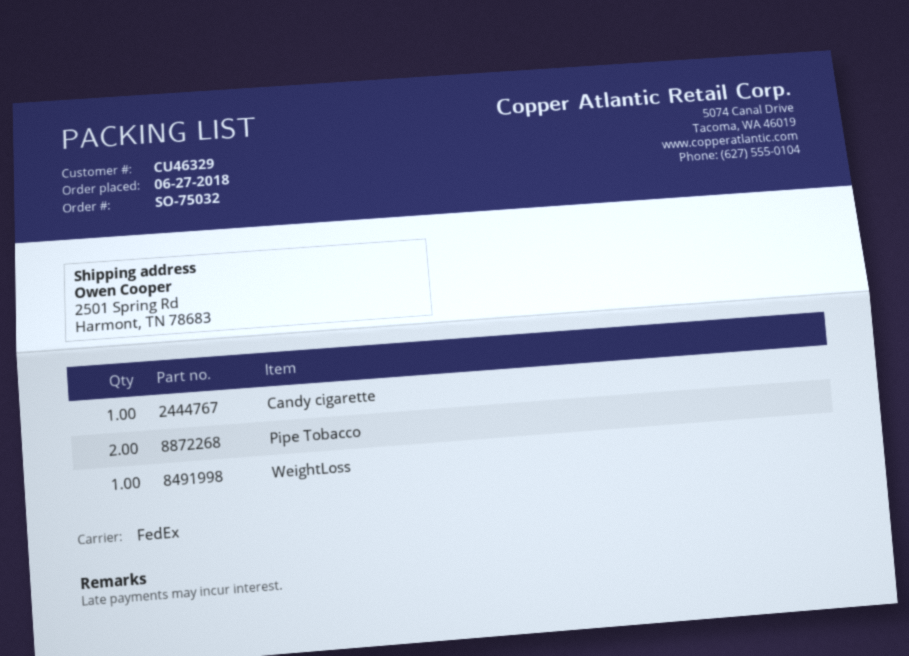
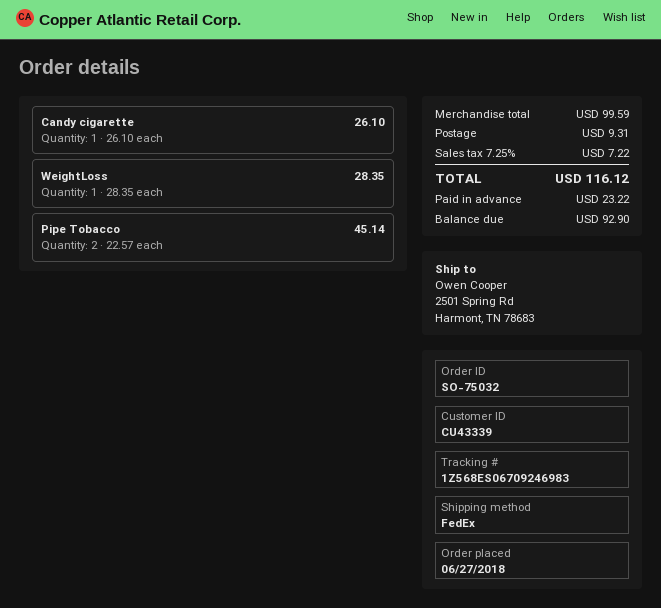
customer number: CU46329 -> CU43339

